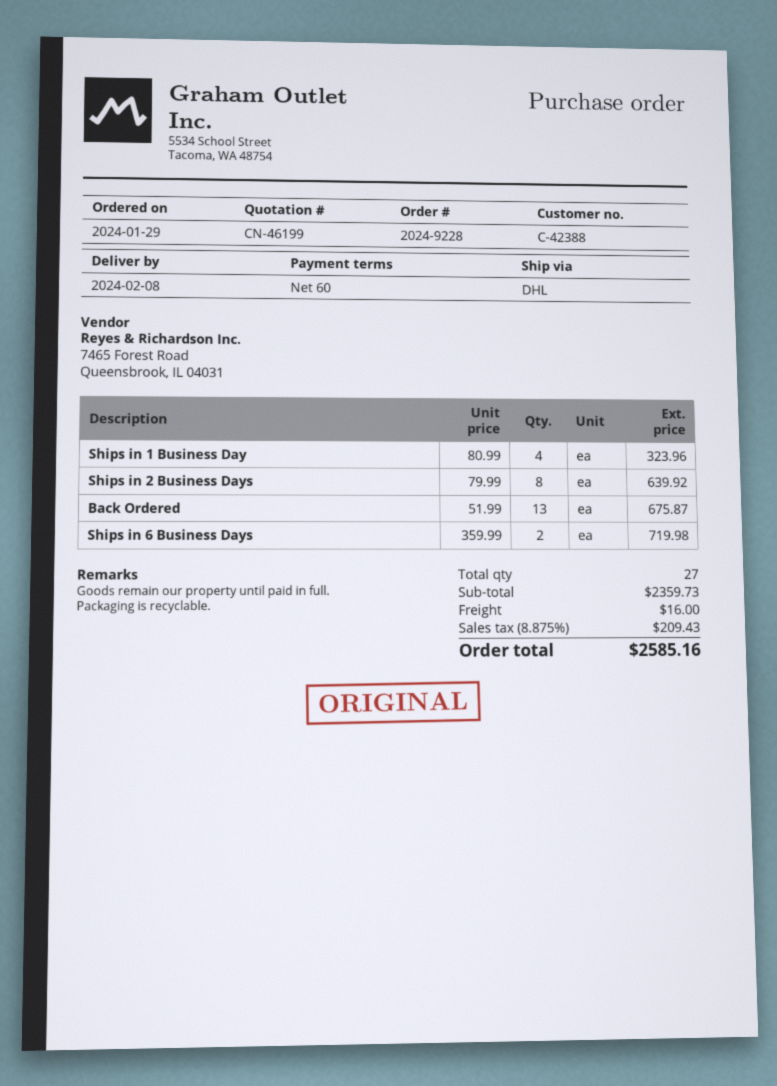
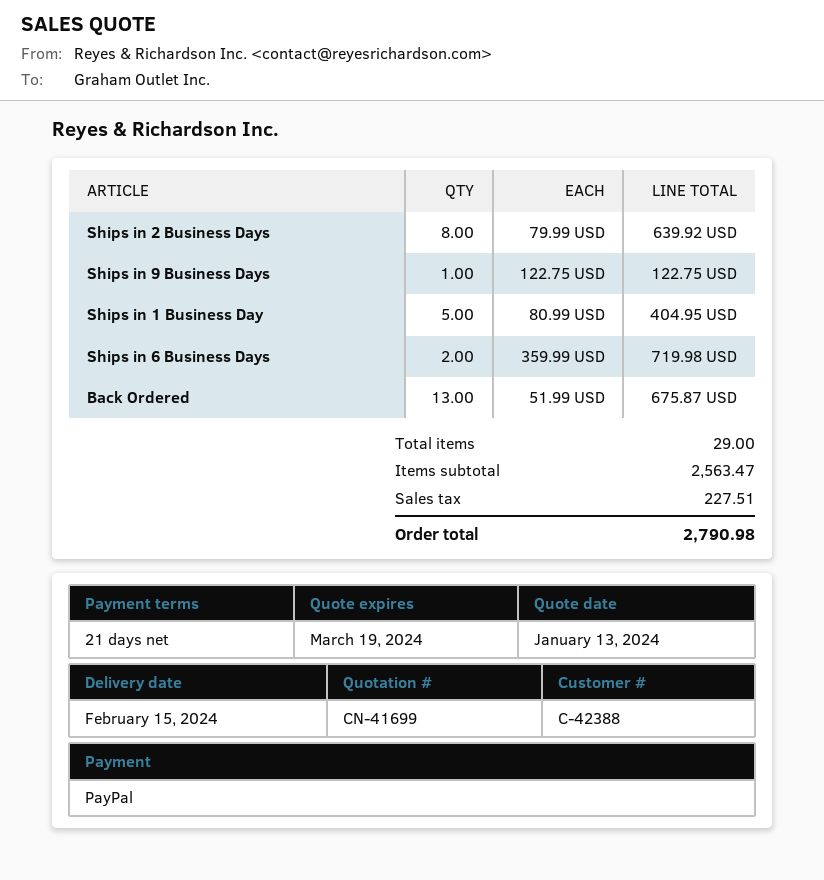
quote number: CN-46199 -> CN-41699
delivery date: 2024-02-08 -> 2024-02-15
payment terms: 60 days -> 21 days
Ships in 1 Business Day: 4 x 80.99 = 323.96 -> 5 x 80.99 = 404.95
Ships in 9 Business Days: none -> 1 x 122.75 = 122.75
total quantity: 27 -> 29
subtotal: 2359.73 -> 2563.47
shipping: 16.00 -> none
tax: 209.43 -> 227.51
total: 2585.16 -> 2790.98

